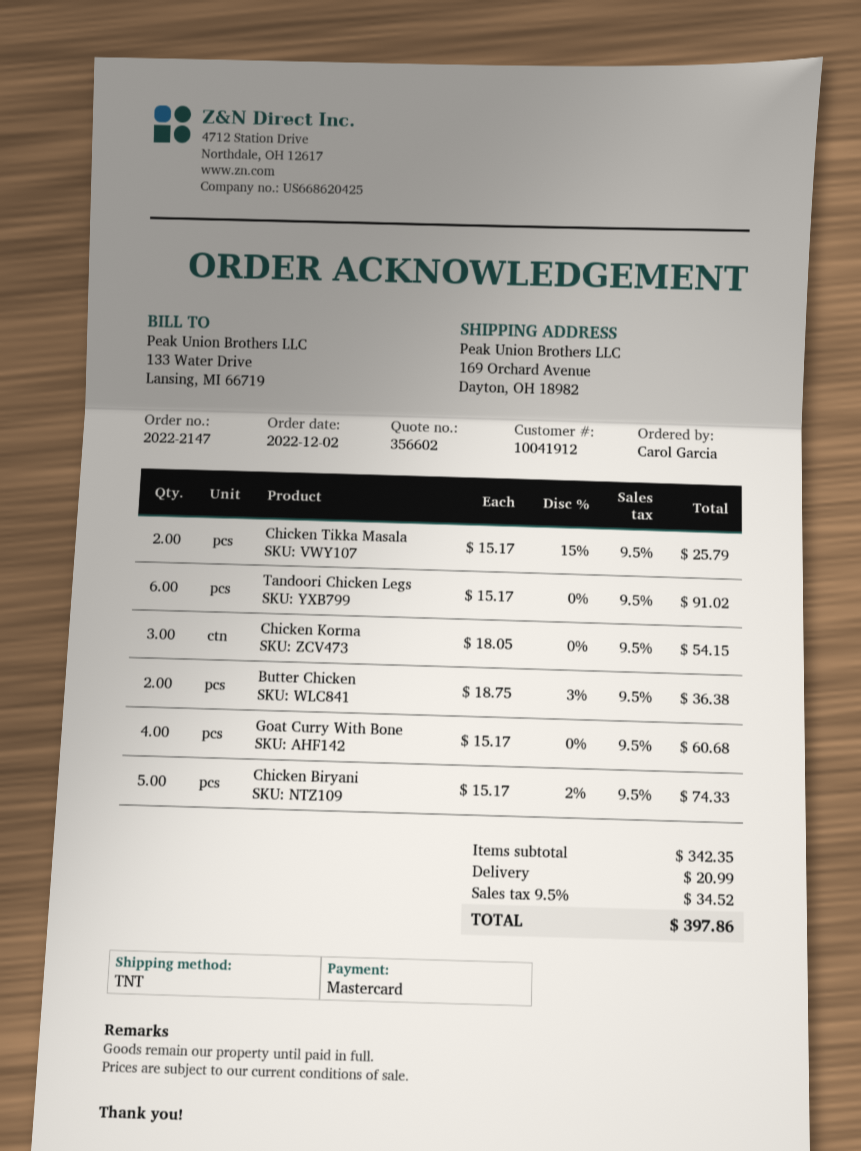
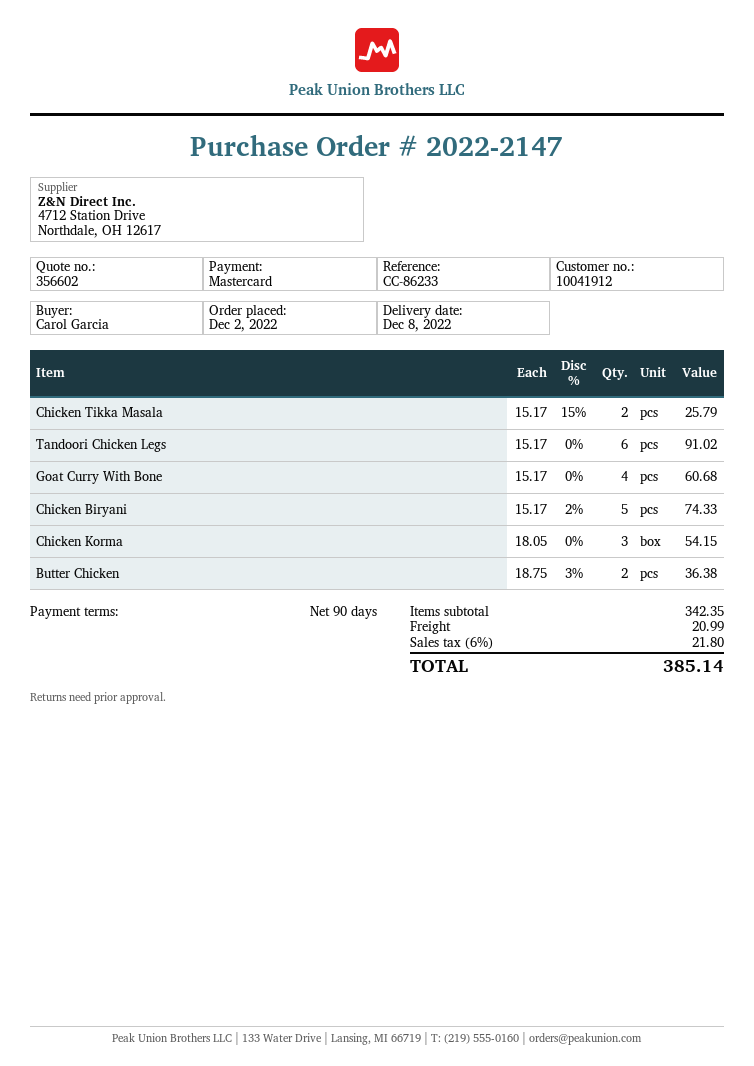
tax: 9.5% = 34.52 -> 6% = 21.80
total: 397.86 -> 385.14

